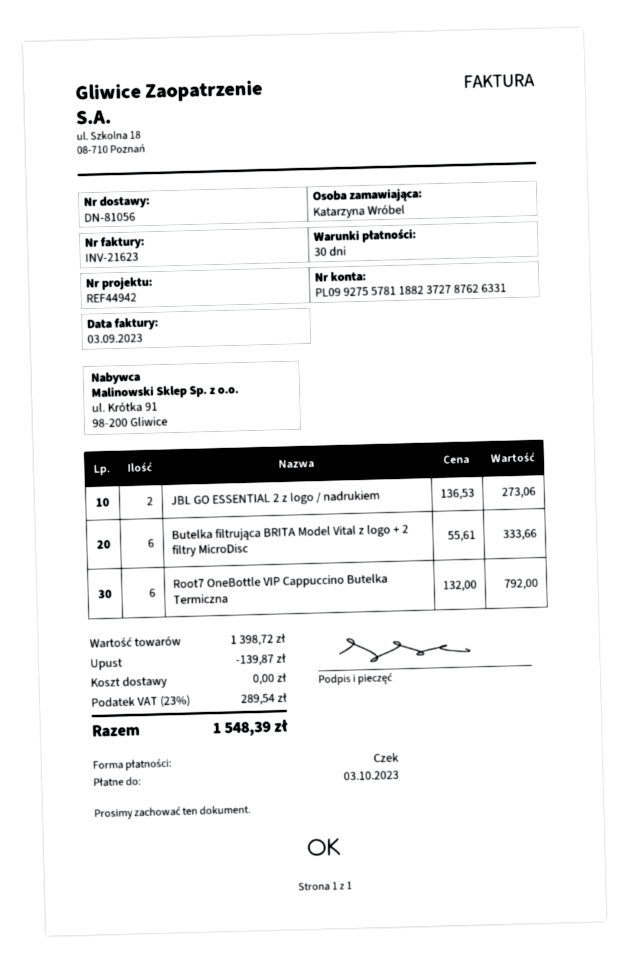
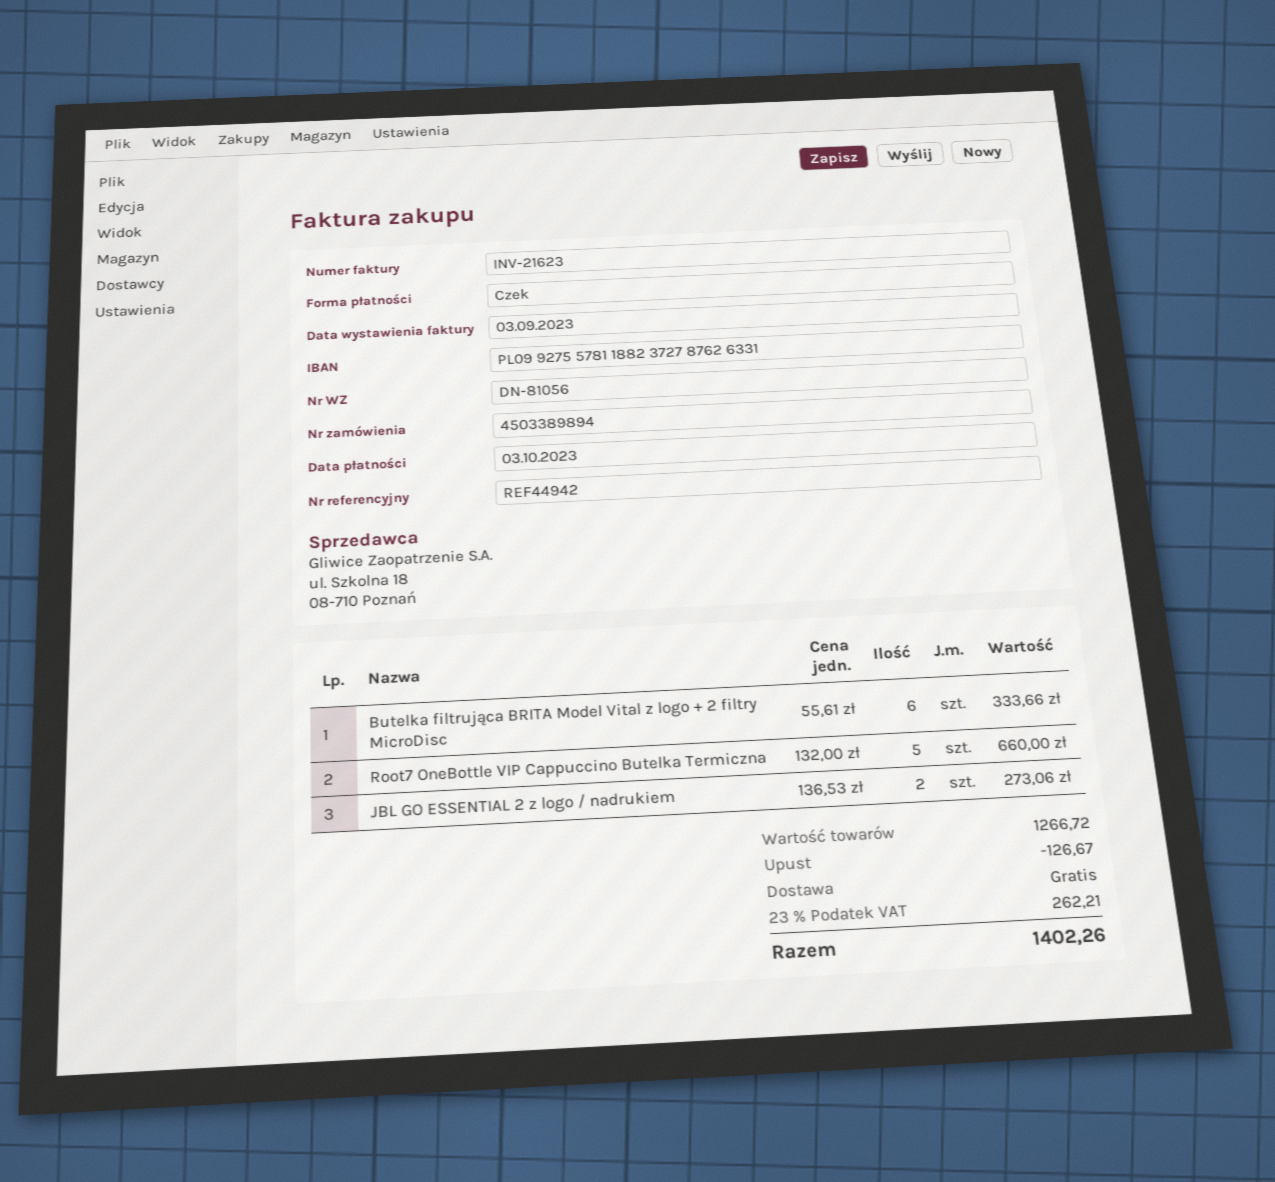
Root7 OneBottle VIP Cappuccino Butelka Termiczna: 6 x 132.00 = 792.00 -> 5 x 132.00 = 660.00
subtotal: 1398.72 -> 1266.72
discount: 139.87 -> 126.67
tax: 23% = 289.54 -> 23% = 262.21
total: 1548.39 -> 1402.26

